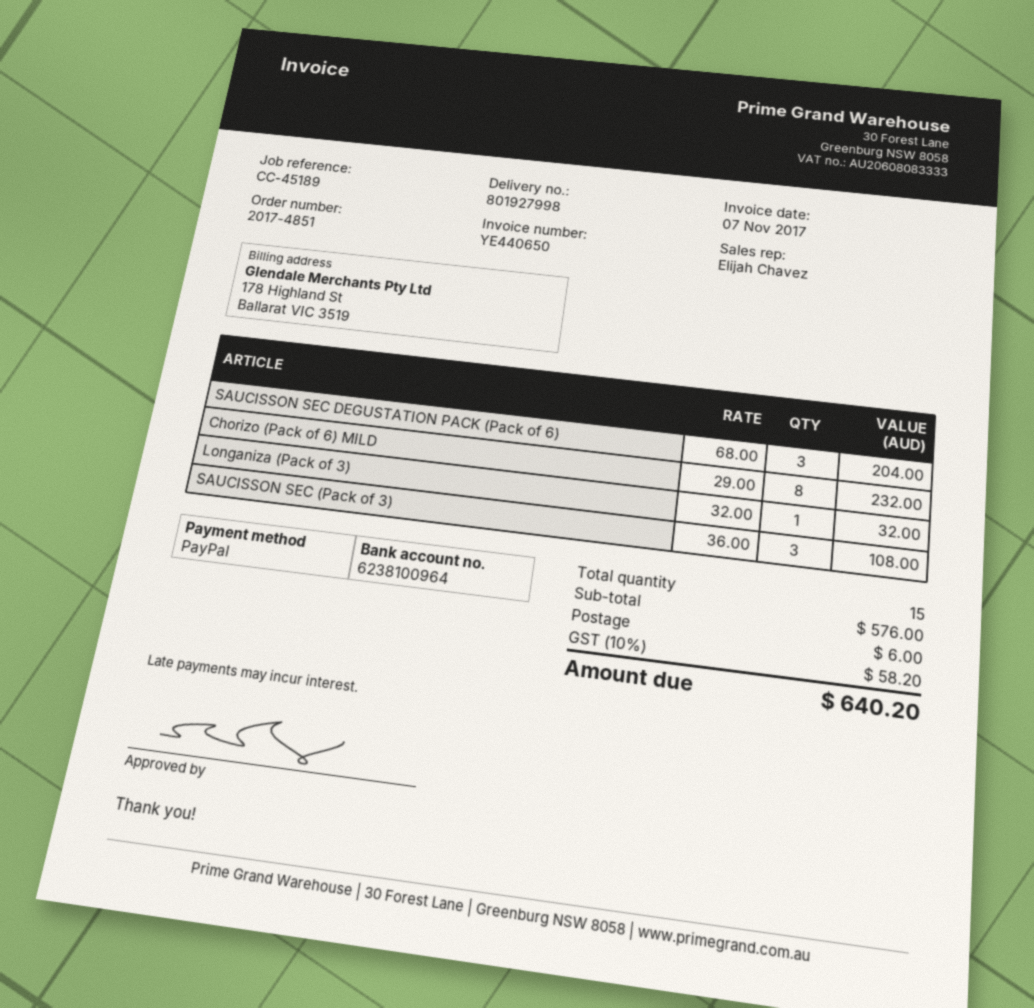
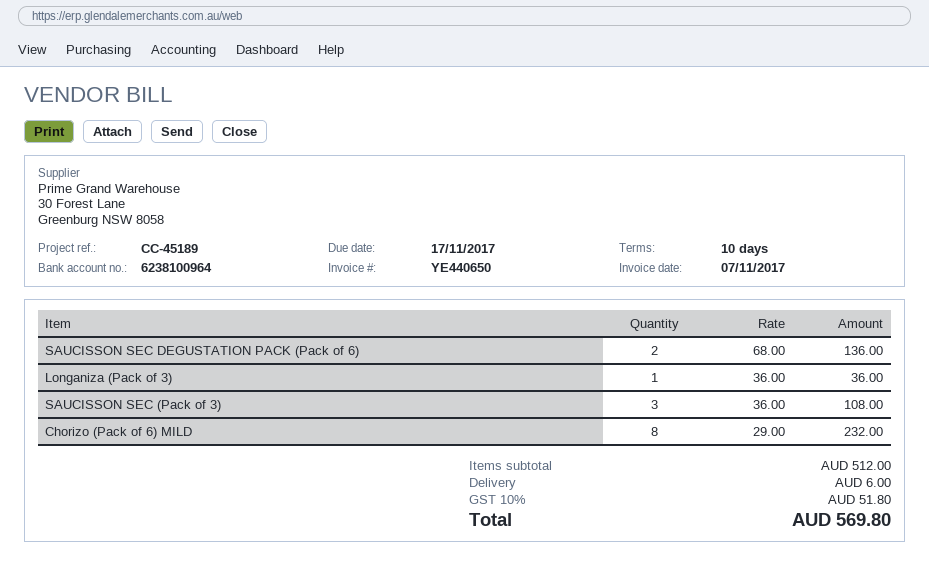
SAUCISSON SEC DEGUSTATION PACK (Pack of 6): 3 x 68.00 = 204.00 -> 2 x 68.00 = 136.00
Longaniza (Pack of 3): 1 x 32.00 = 32.00 -> 1 x 36.00 = 36.00
subtotal: 576.00 -> 512.00
tax: 10% = 58.20 -> 10% = 51.80
total: 640.20 -> 569.80

